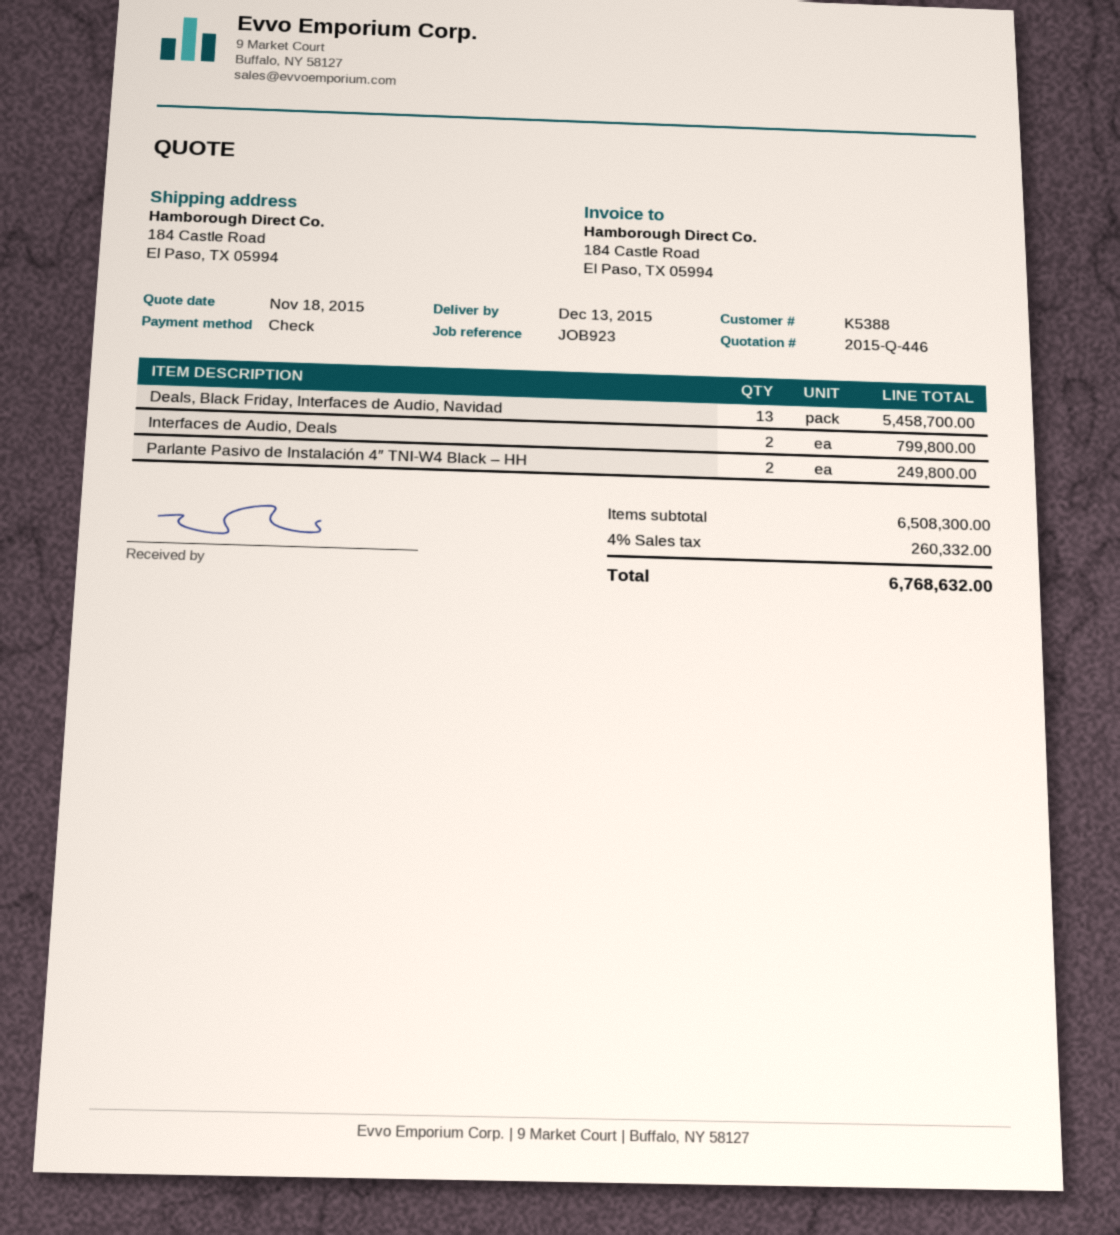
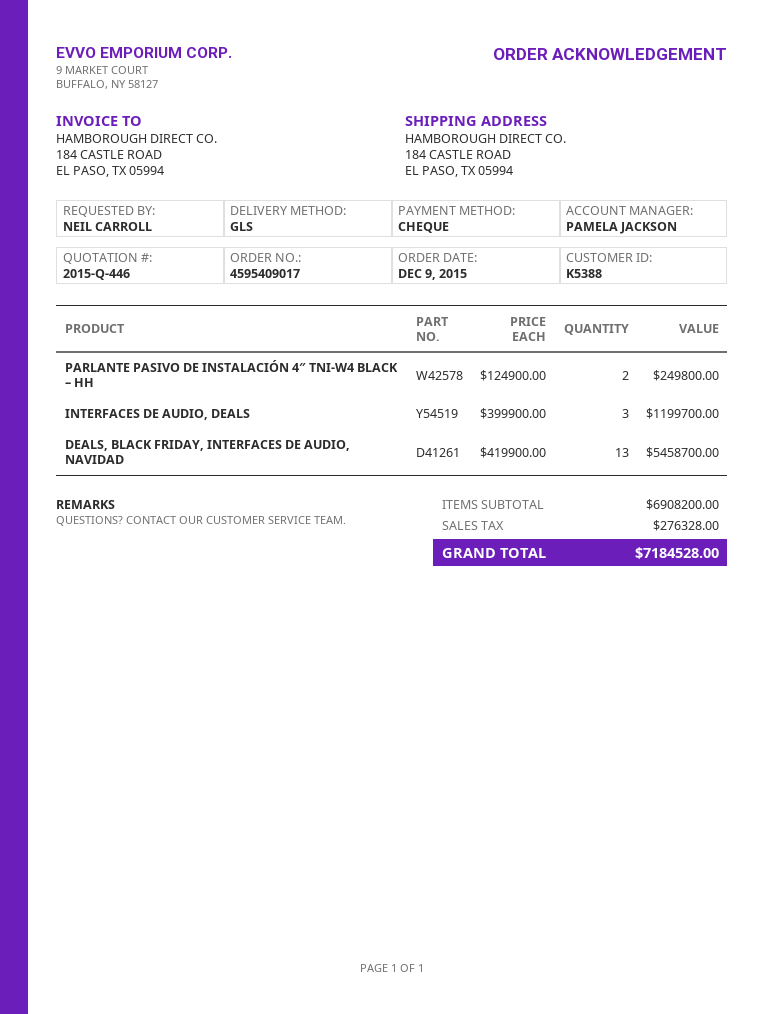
Interfaces de Audio, Deals: 2 for 799800.00 -> 3 for 1199700.00
subtotal: 6508300.00 -> 6908200.00
tax: 260332.00 -> 276328.00
total: 6768632.00 -> 7184528.00

